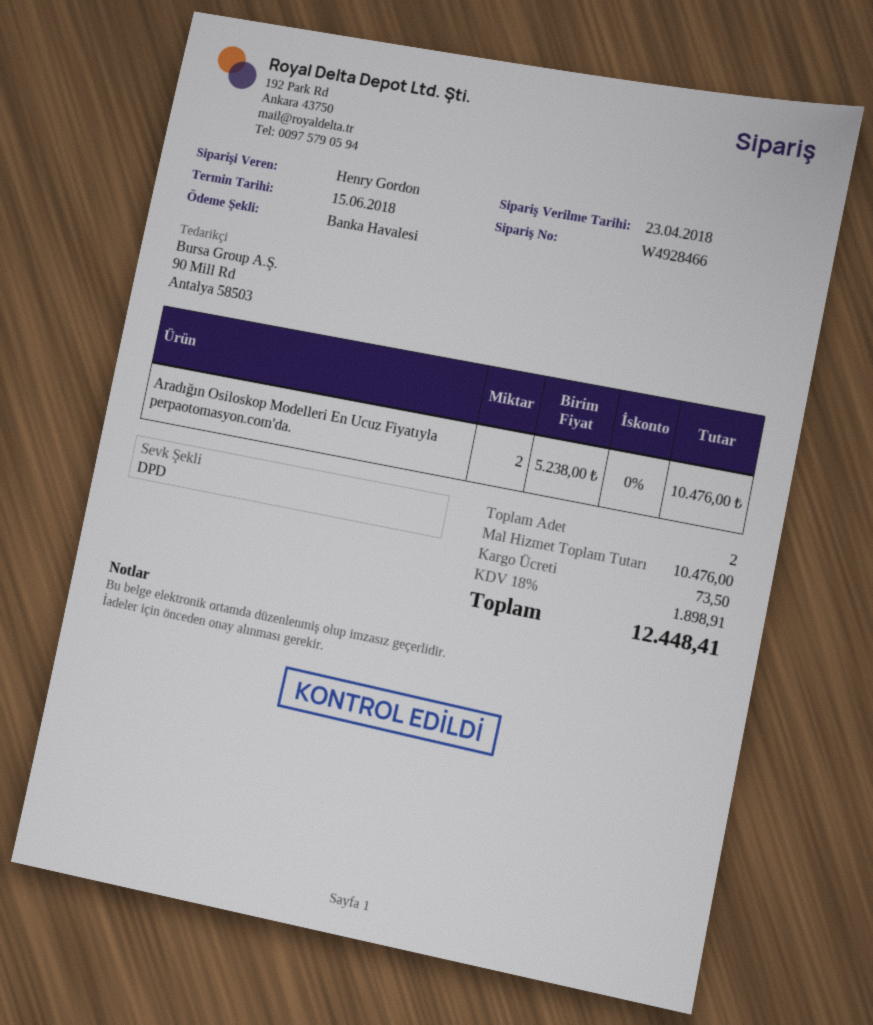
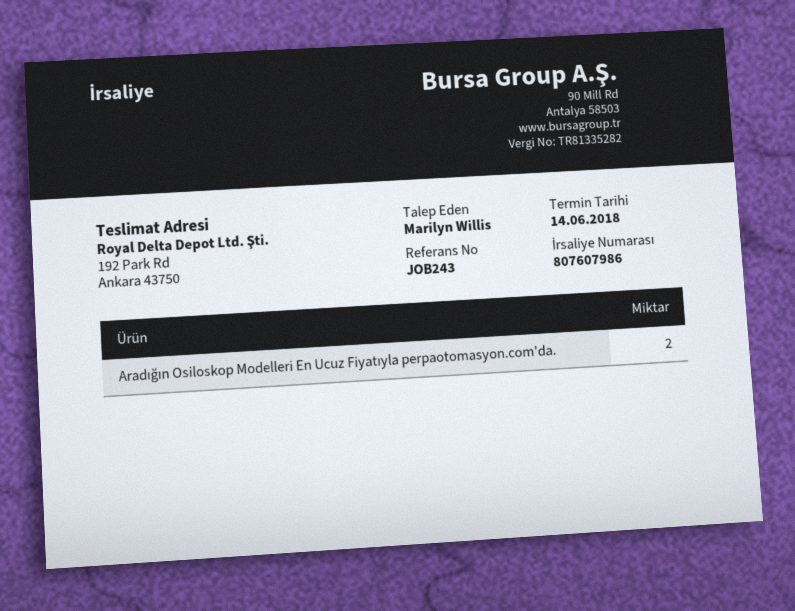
delivery date: 2018-06-15 -> 2018-06-14
ordered by: Henry Gordon -> Marilyn Willis

